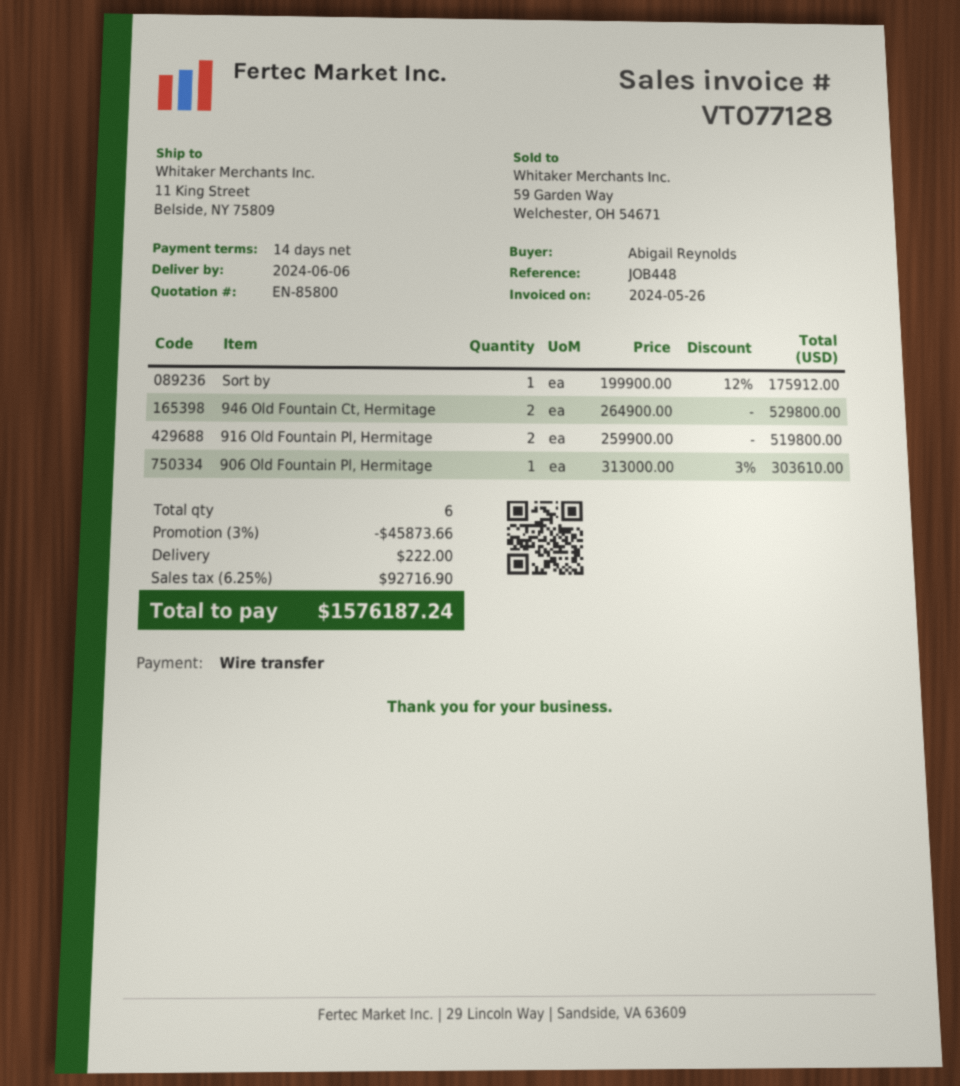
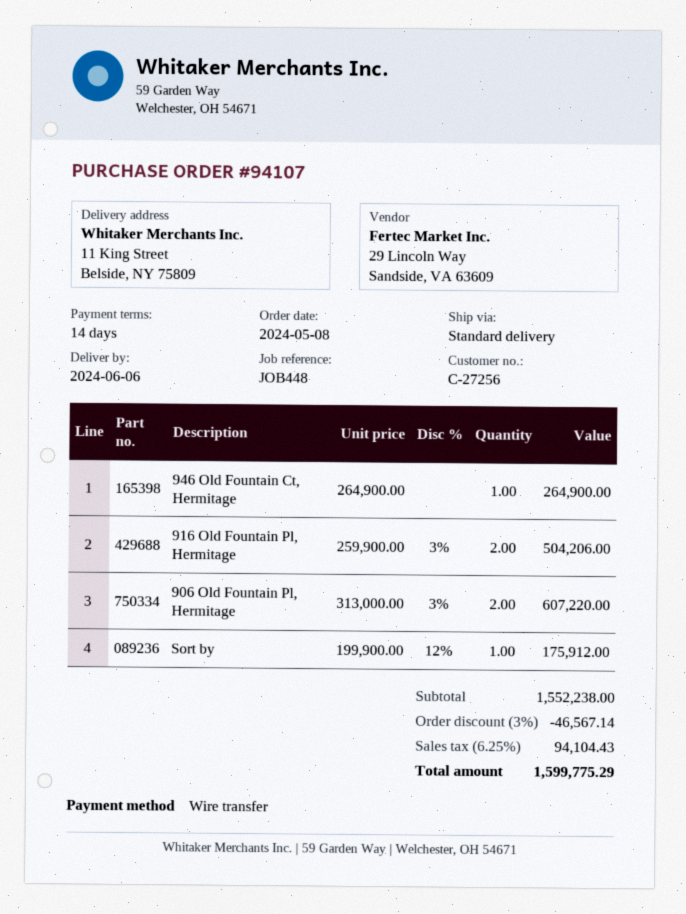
946 Old Fountain Ct, Hermitage: 2 x 264900.00 = 529800.00 -> 1 x 264900.00 = 264900.00
916 Old Fountain Pl, Hermitage: 2 x 259900.00 = 519800.00 -> 2 x 259900.00 - 3% = 504206.00
906 Old Fountain Pl, Hermitage: 1 x 313000.00 - 3% = 303610.00 -> 2 x 313000.00 - 3% = 607220.00
discount: 3% = 45873.66 -> 3% = 46567.14
shipping: 222.00 -> none
tax: 6.25% = 92716.90 -> 6.25% = 94104.43
total: 1576187.24 -> 1599775.29

